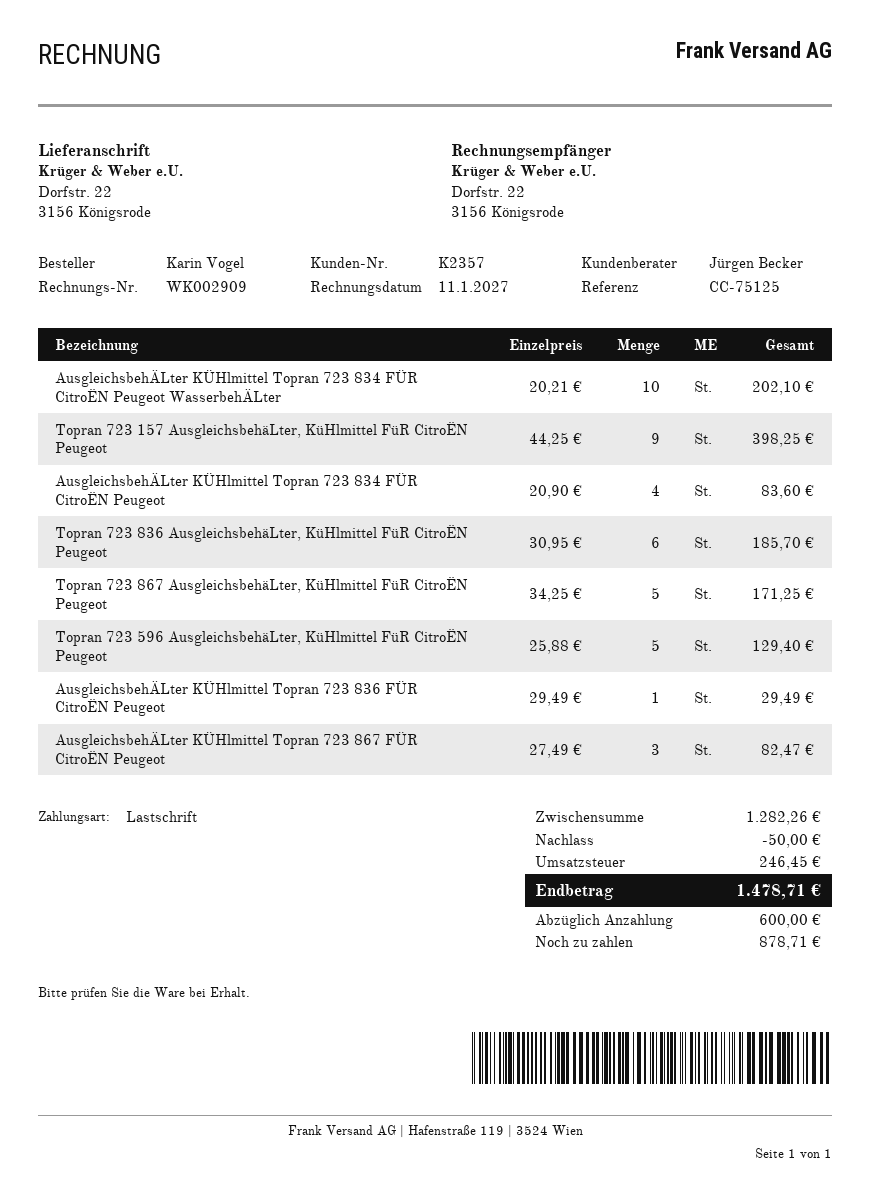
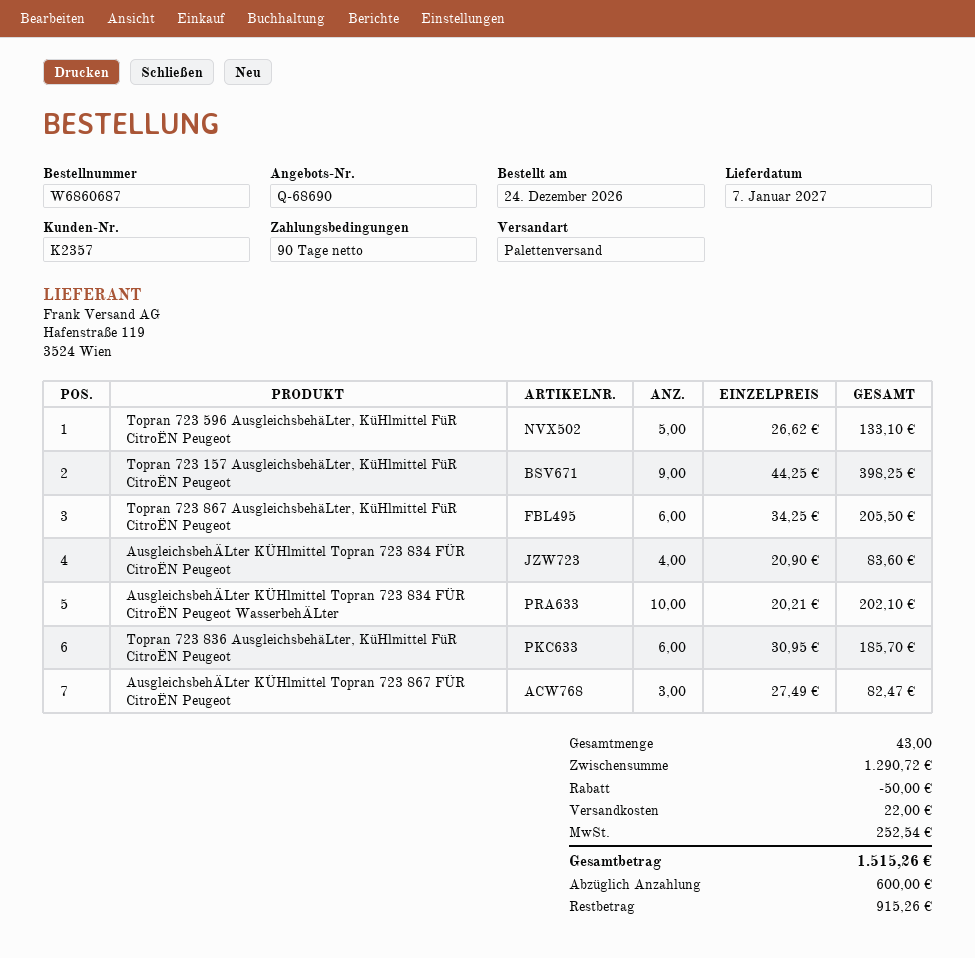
Topran 723 867 AusgleichsbehäLter, KüHlmittel FüR CitroËN Peugeot: 5 x 34.25 = 171.25 -> 6 x 34.25 = 205.50
Topran 723 596 AusgleichsbehäLter, KüHlmittel FüR CitroËN Peugeot: 5 x 25.88 = 129.40 -> 5 x 26.62 = 133.10
AusgleichsbehÄLter KÜHlmittel Topran 723 836 FÜR CitroËN Peugeot: 1 x 29.49 = 29.49 -> none
subtotal: 1282.26 -> 1290.72
shipping: none -> 22.00
tax: 246.45 -> 252.54
total: 1478.71 -> 1515.26
balance: 878.71 -> 915.26

